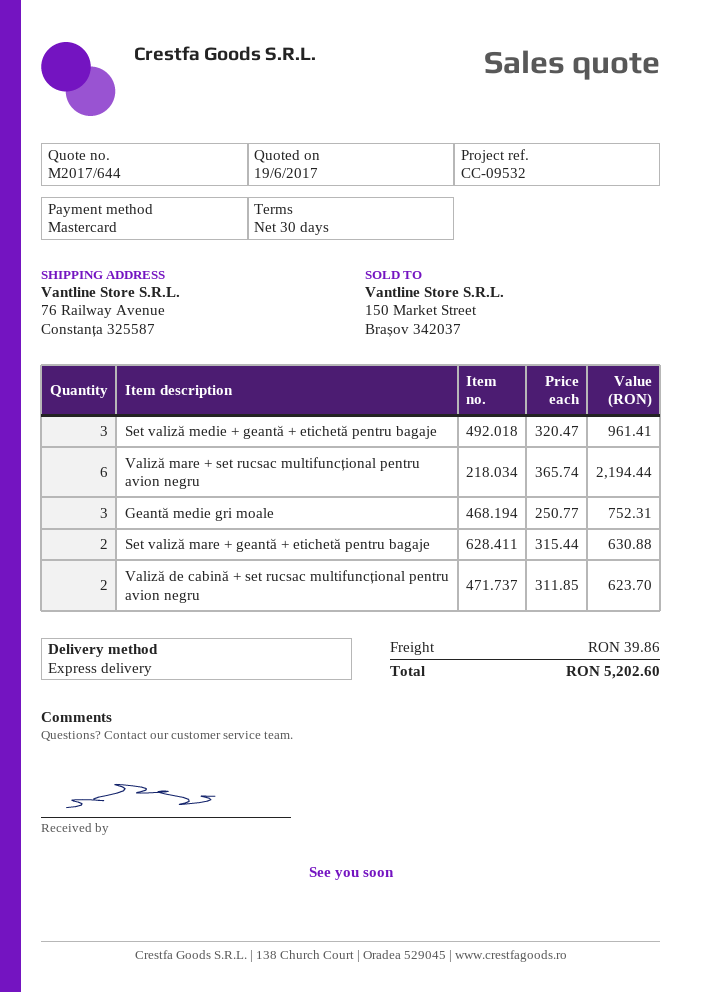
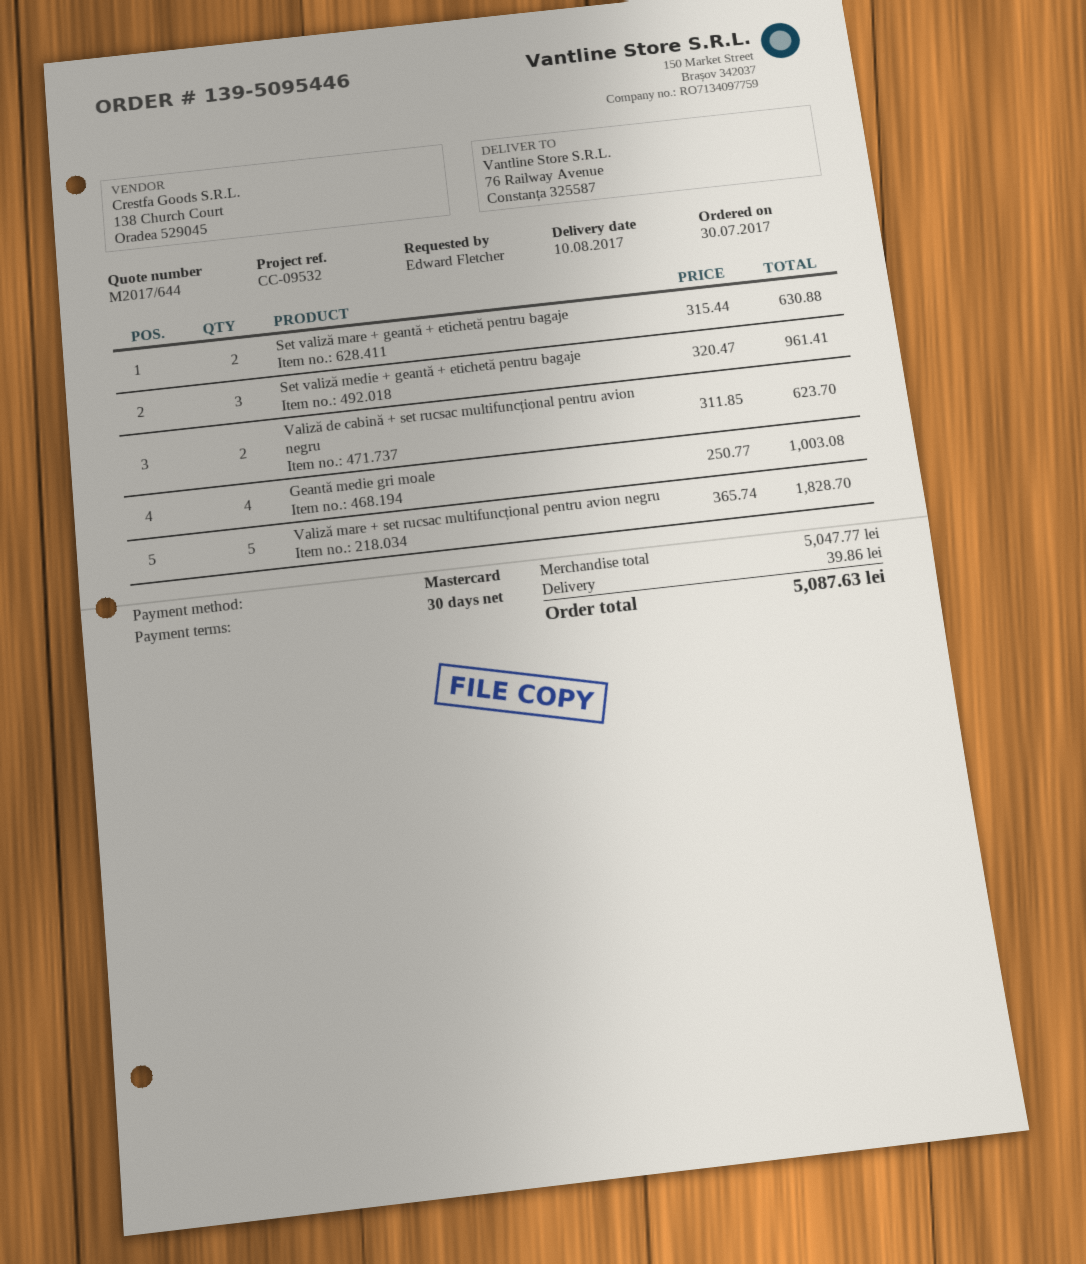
Valiză mare + set rucsac multifuncțional pentru avion negru: 6 x 365.74 = 2194.44 -> 5 x 365.74 = 1828.70
Geantă medie gri moale: 3 x 250.77 = 752.31 -> 4 x 250.77 = 1003.08
total: 5202.60 -> 5087.63

